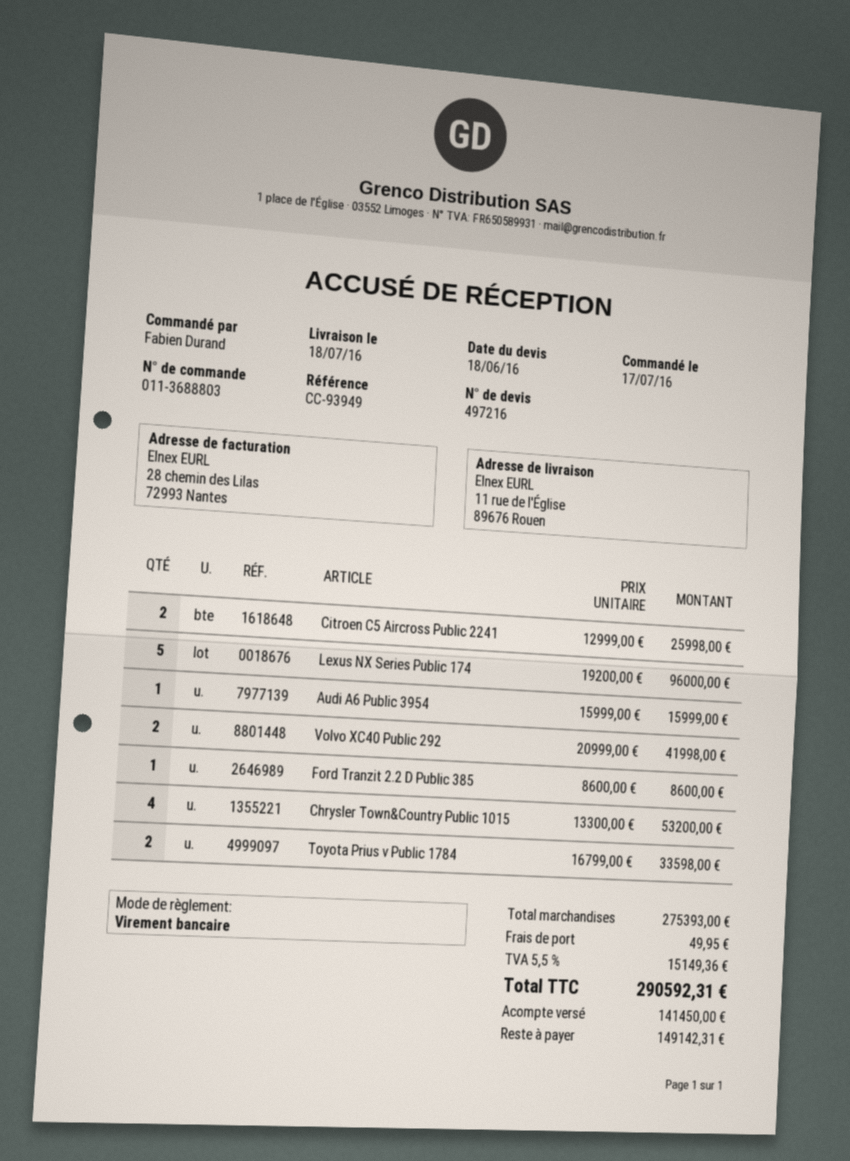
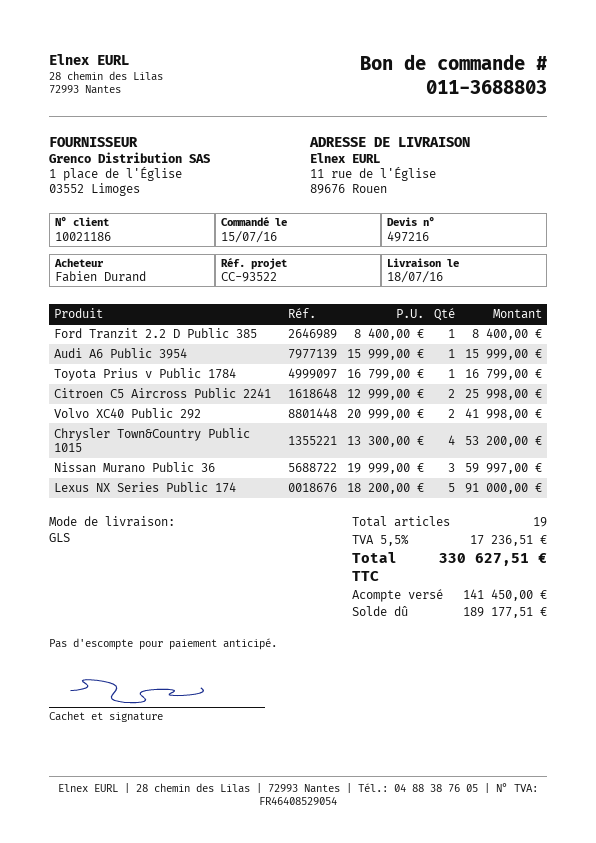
order date: 2016-07-17 -> 2016-07-15
reference: CC-93949 -> CC-93522
Lexus NX Series Public 174: 5 x 19200.00 = 96000.00 -> 5 x 18200.00 = 91000.00
Ford Tranzit 2.2 D Public 385: 1 x 8600.00 = 8600.00 -> 1 x 8400.00 = 8400.00
Toyota Prius v Public 1784: 2 x 16799.00 = 33598.00 -> 1 x 16799.00 = 16799.00
Nissan Murano Public 36: none -> 3 x 19999.00 = 59997.00
shipping: 49.95 -> none
tax: 5.5% = 15149.36 -> 5.5% = 17236.51
total: 290592.31 -> 330627.51
balance: 149142.31 -> 189177.51

